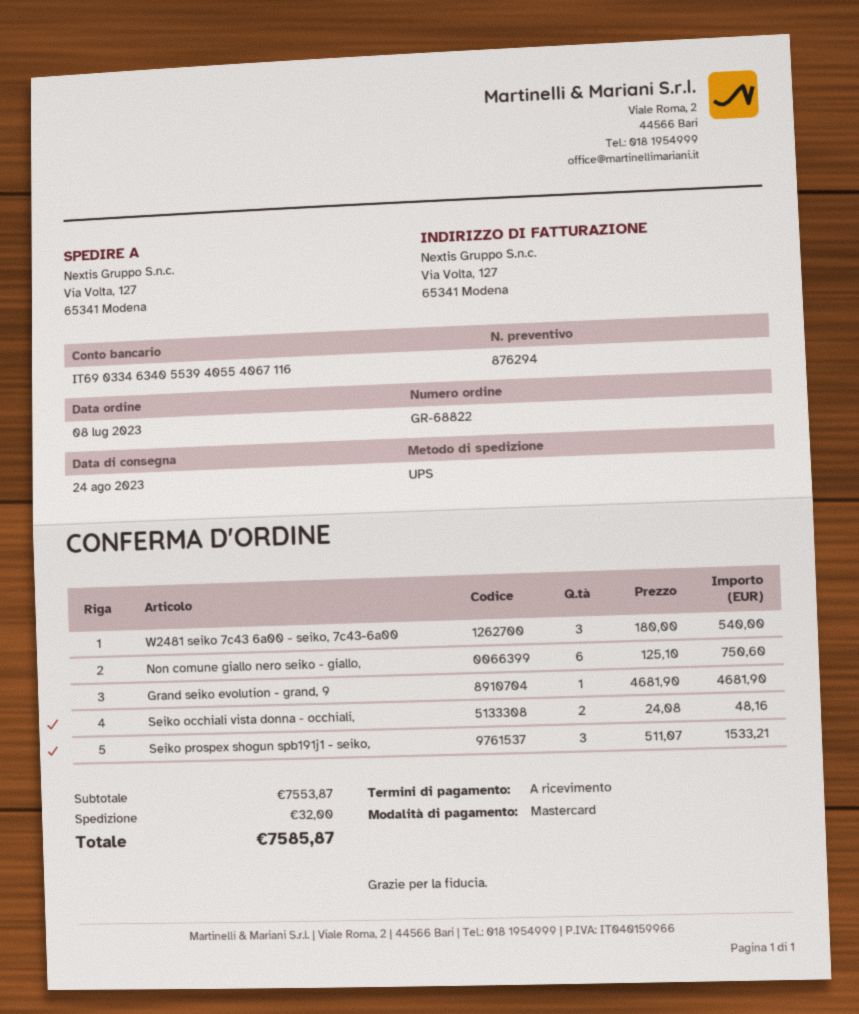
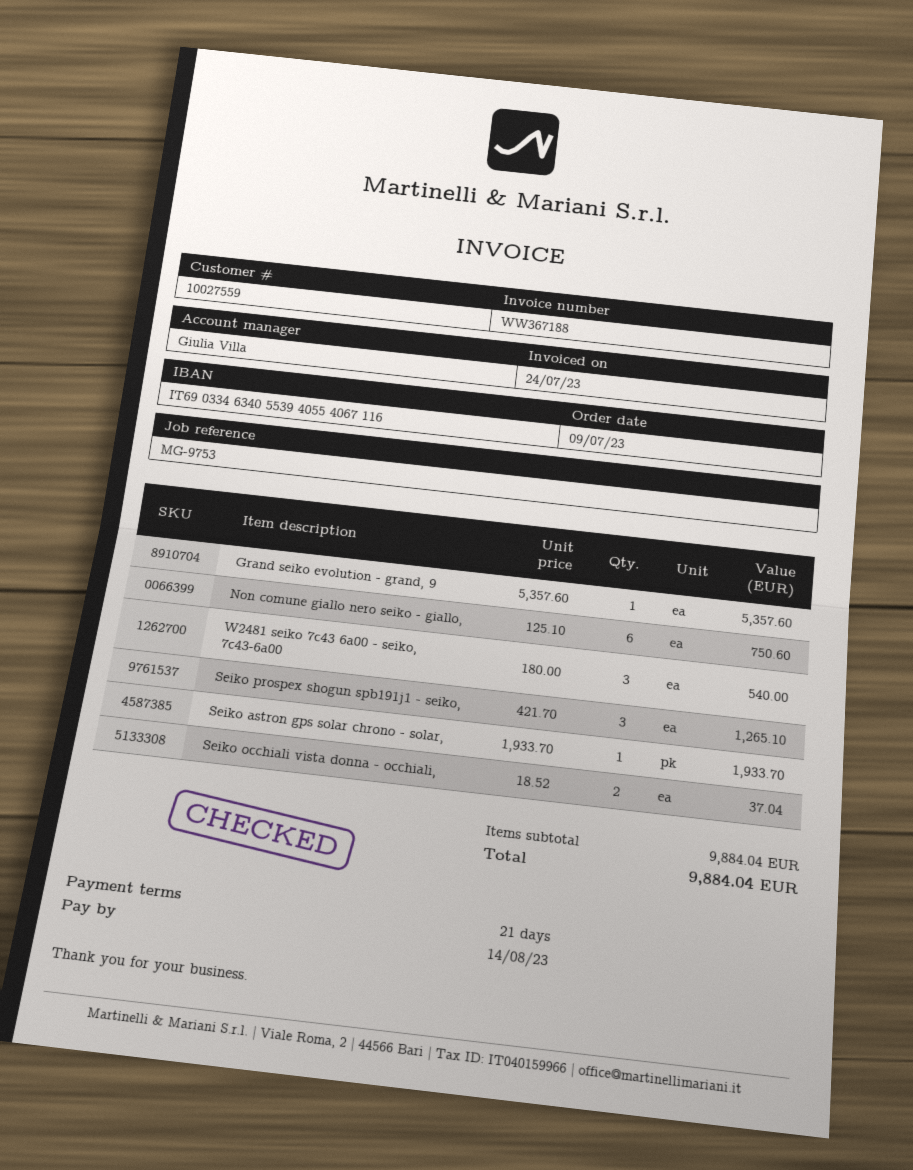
order date: 2023-07-08 -> 2023-07-09
payment terms: on receipt -> 21 days
Grand seiko evolution - grand, 9: 1 x 4681.90 = 4681.90 -> 1 x 5357.60 = 5357.60
Seiko occhiali vista donna - occhiali,: 2 x 24.08 = 48.16 -> 2 x 18.52 = 37.04
Seiko prospex shogun spb191j1 - seiko,: 3 x 511.07 = 1533.21 -> 3 x 421.70 = 1265.10
Seiko astron gps solar chrono - solar,: none -> 1 x 1933.70 = 1933.70
subtotal: 7553.87 -> 9884.04
shipping: 32.00 -> none
total: 7585.87 -> 9884.04

